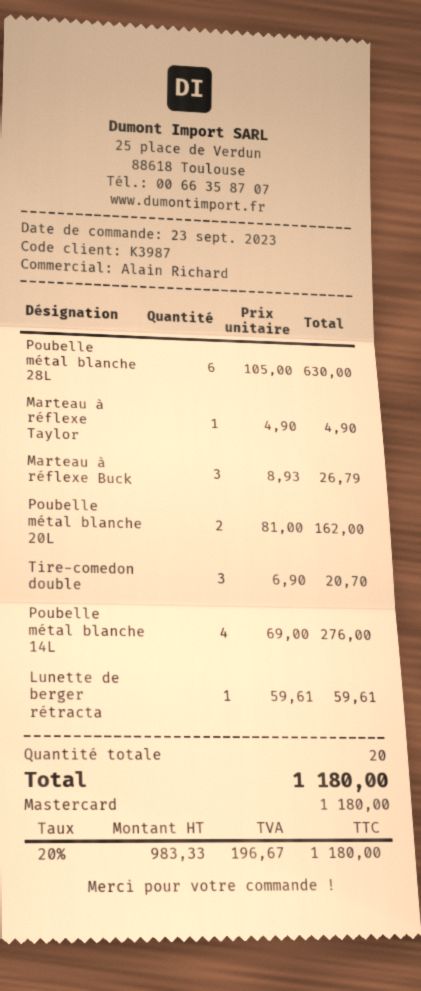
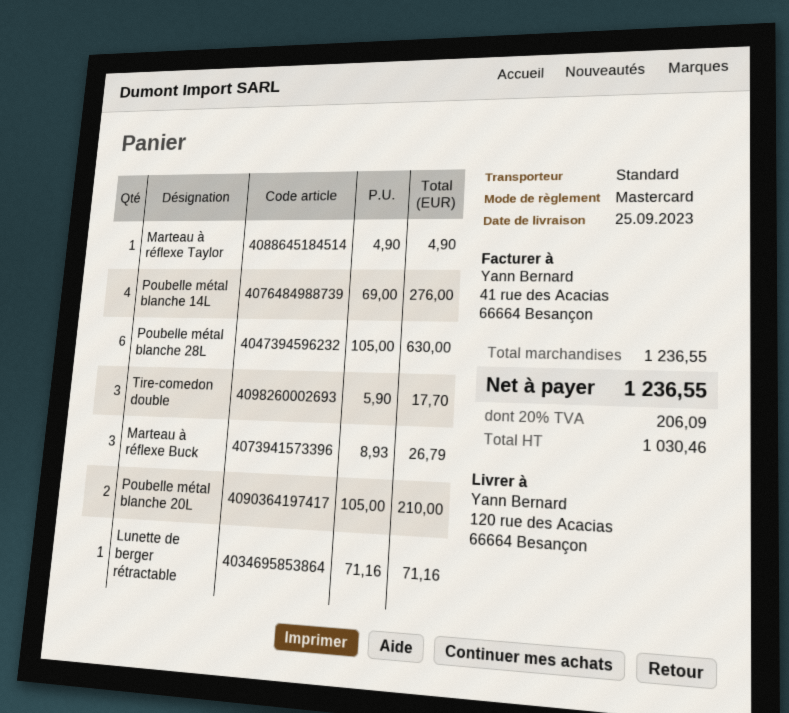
Poubelle métal blanche 20L: 2 x 81.00 = 162.00 -> 2 x 105.00 = 210.00
Tire-comedon double: 3 x 6.90 = 20.70 -> 3 x 5.90 = 17.70
Lunette de berger rétracta: 1 x 59.61 = 59.61 -> 1 x 71.16 = 71.16
net: 983.33 -> 1030.46
tax: 20% = 196.67 -> 20% = 206.09
total: 1180.00 -> 1236.55

